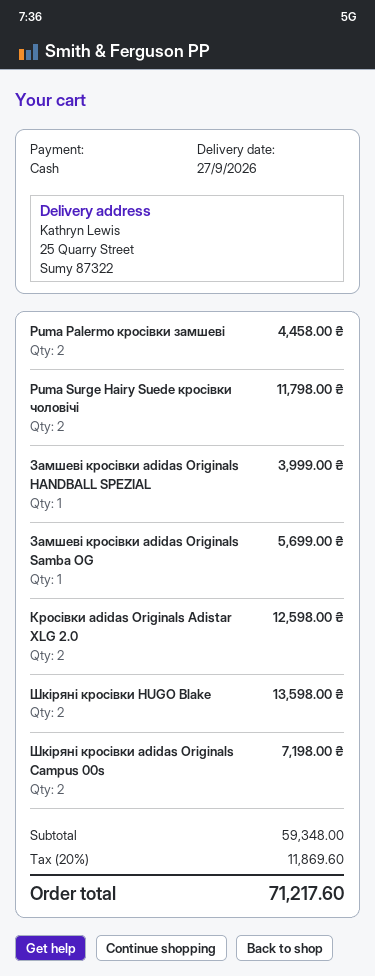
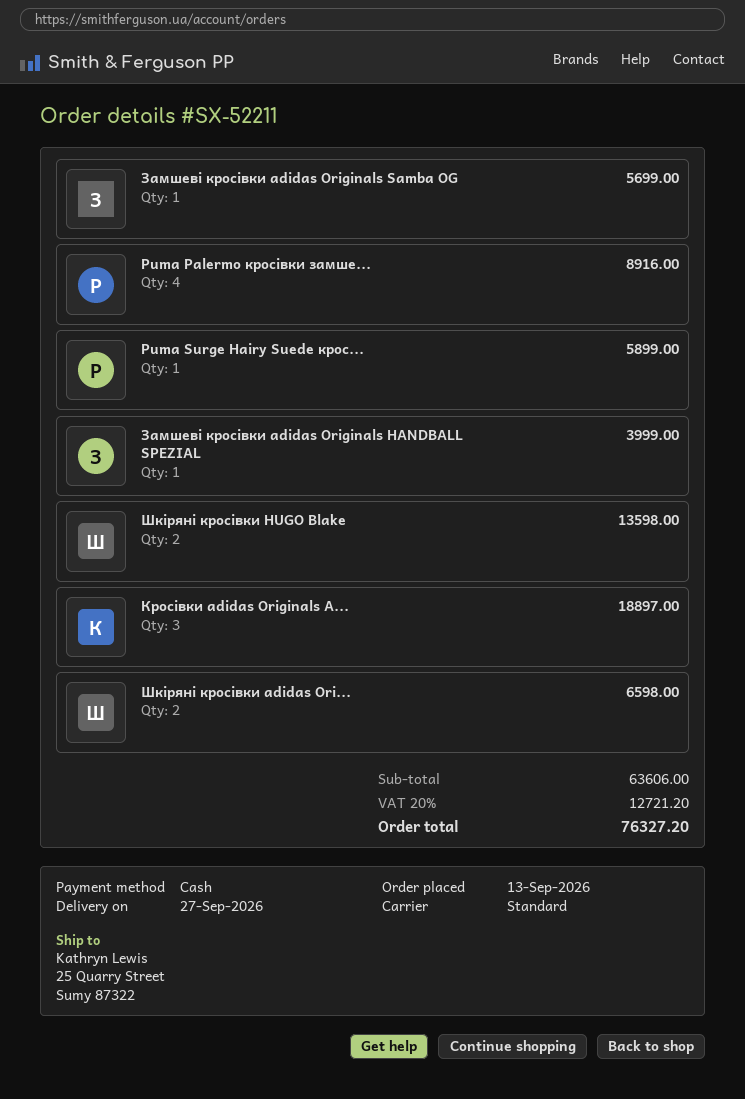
Puma Palermo кросівки замшеві: 2 for 4458.00 -> 4 for 8916.00
Puma Surge Hairy Suede кросівки чоловічі: 2 for 11798.00 -> 1 for 5899.00
Кросівки adidas Originals Adistar XLG 2.0: 2 for 12598.00 -> 3 for 18897.00
Шкіряні кросівки adidas Originals Campus 00s: 2 for 7198.00 -> 2 for 6598.00
subtotal: 59348.00 -> 63606.00
tax: 20% = 11869.60 -> 20% = 12721.20
total: 71217.60 -> 76327.20

